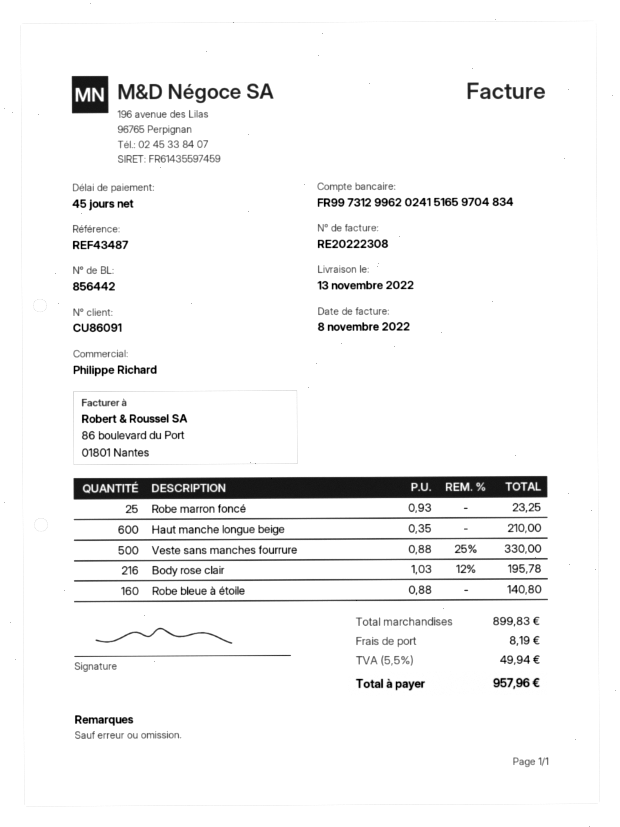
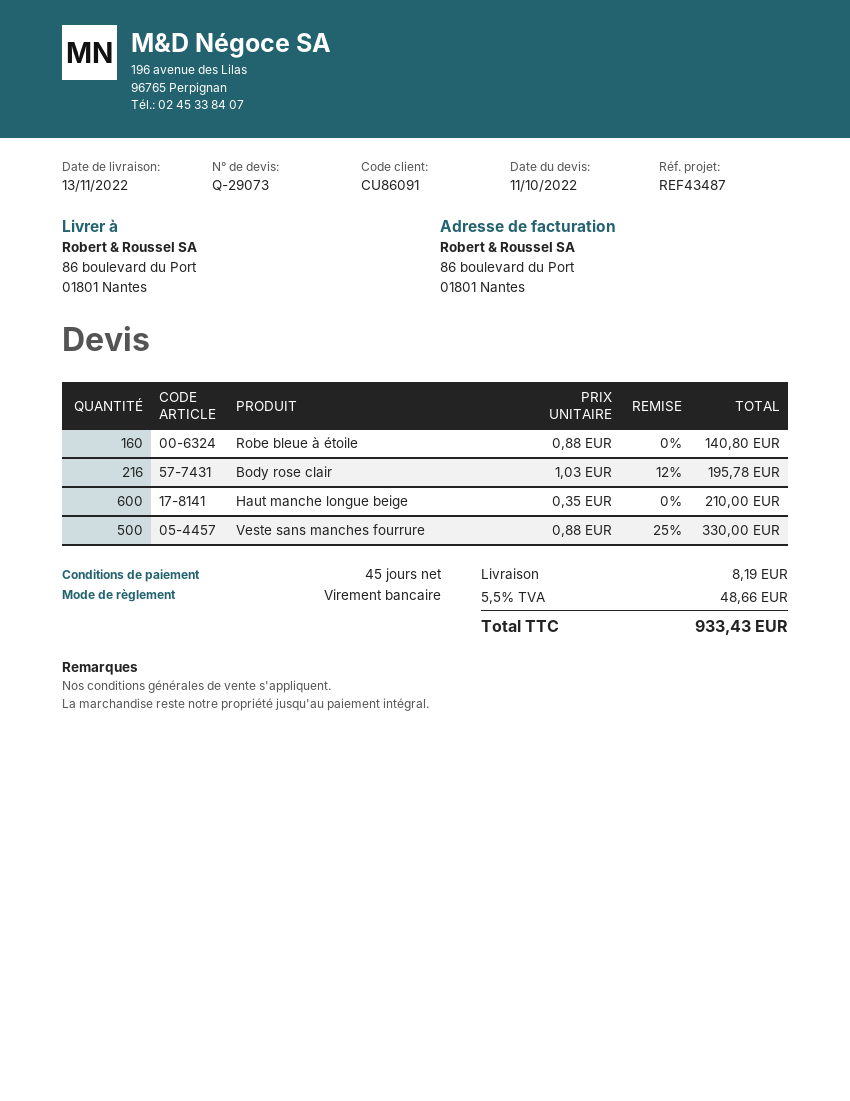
Robe marron foncé: 25 x 0.93 = 23.25 -> none
tax: 5.5% = 49.94 -> 5.5% = 48.66
total: 957.96 -> 933.43

